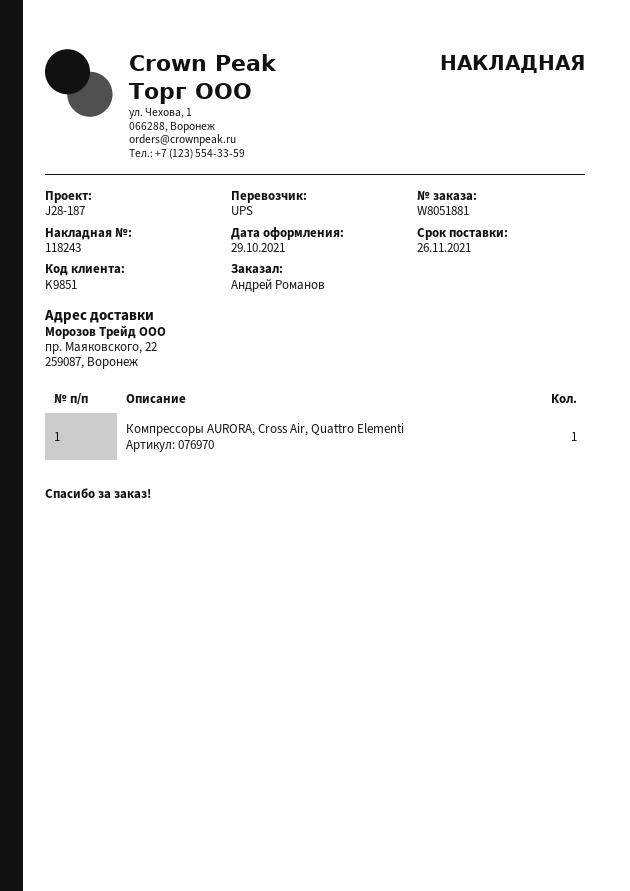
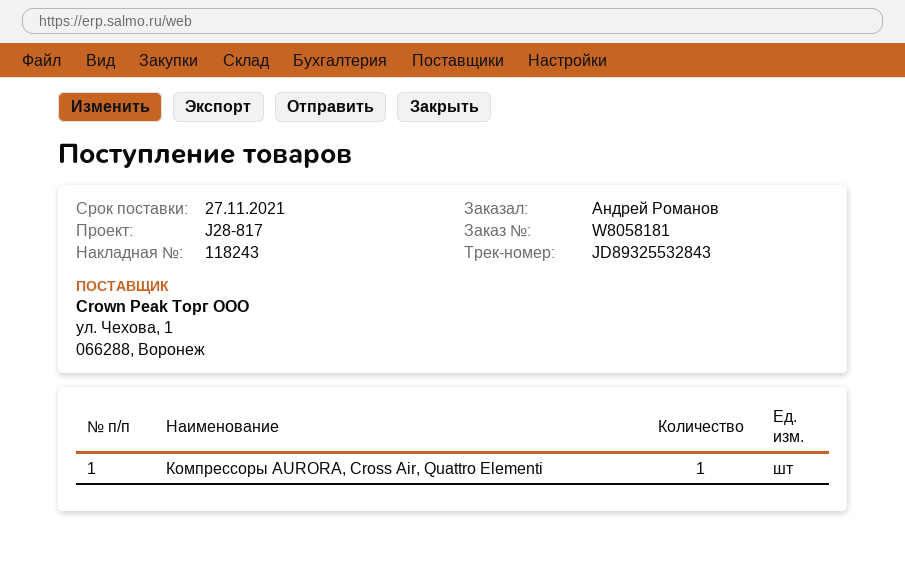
order number: W8051881 -> W8058181
delivery date: 2021-11-26 -> 2021-11-27
reference: J28-187 -> J28-817

